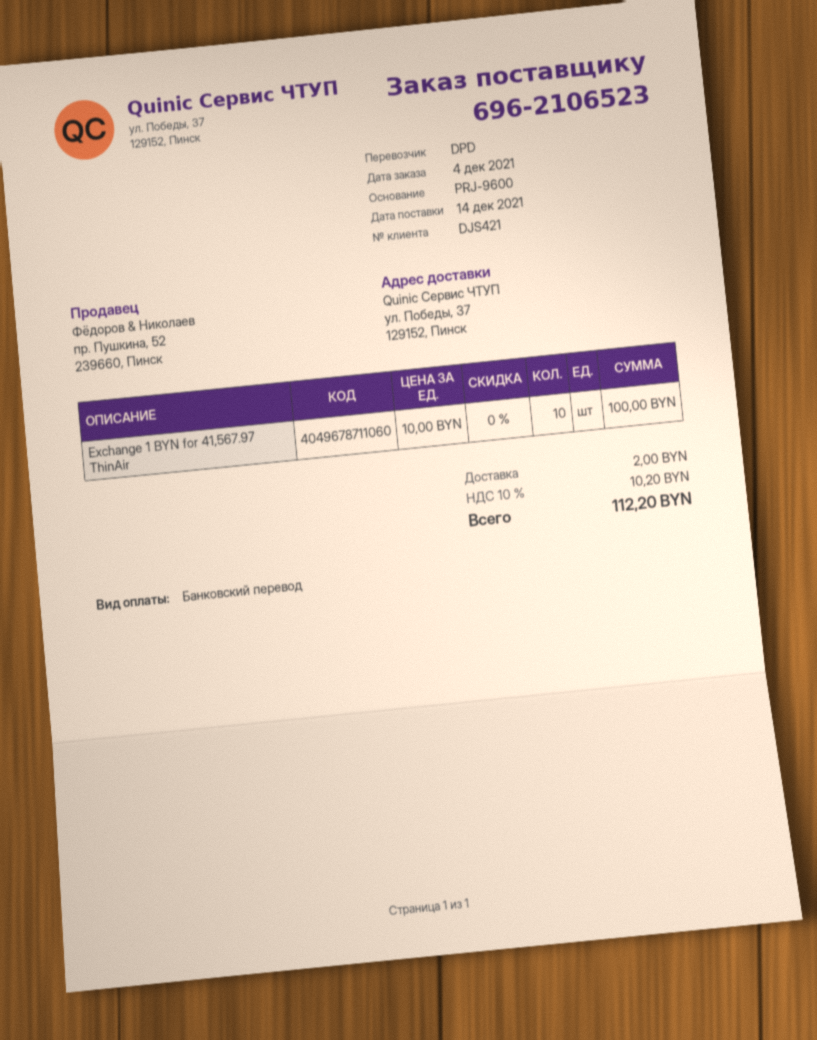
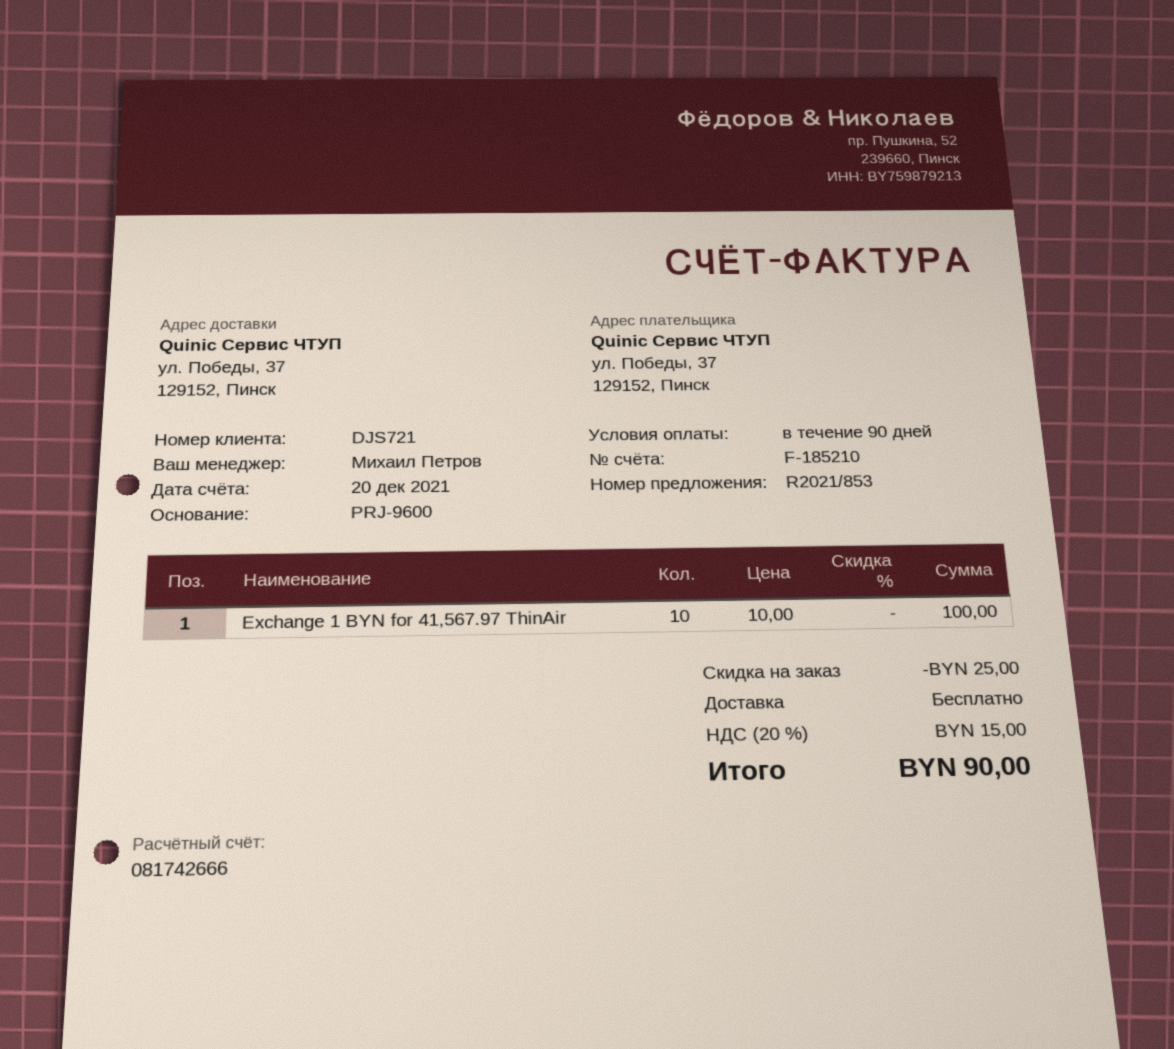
customer number: DJS421 -> DJS721
discount: none -> 25.00
shipping: 2.00 -> 0.00
tax: 10% = 10.20 -> 20% = 15.00
total: 112.20 -> 90.00

